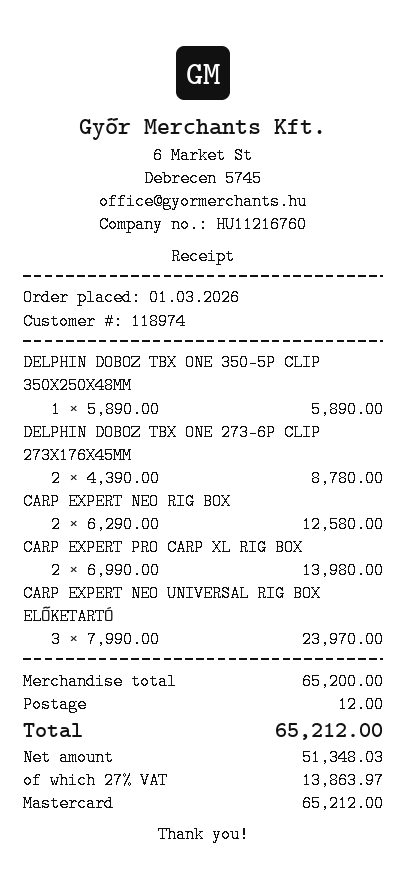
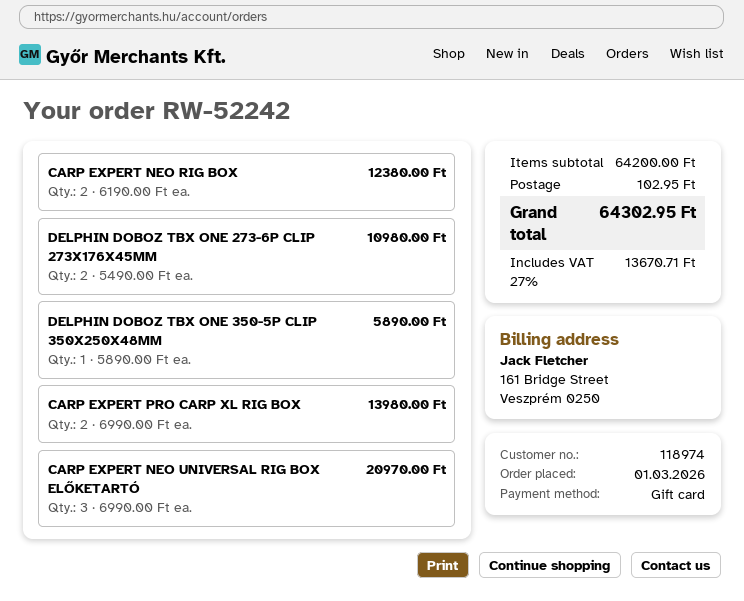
payment method: Mastercard -> gift card
DELPHIN DOBOZ TBX ONE 273-6P CLIP 273X176X45MM: 2 x 4390.00 = 8780.00 -> 2 x 5490.00 = 10980.00
CARP EXPERT NEO RIG BOX: 2 x 6290.00 = 12580.00 -> 2 x 6190.00 = 12380.00
CARP EXPERT NEO UNIVERSAL RIG BOX ELŐKETARTÓ: 3 x 7990.00 = 23970.00 -> 3 x 6990.00 = 20970.00
subtotal: 65200.00 -> 64200.00
shipping: 12.00 -> 102.95
tax: 27% = 13863.97 -> 27% = 13670.71
total: 65212.00 -> 64302.95

